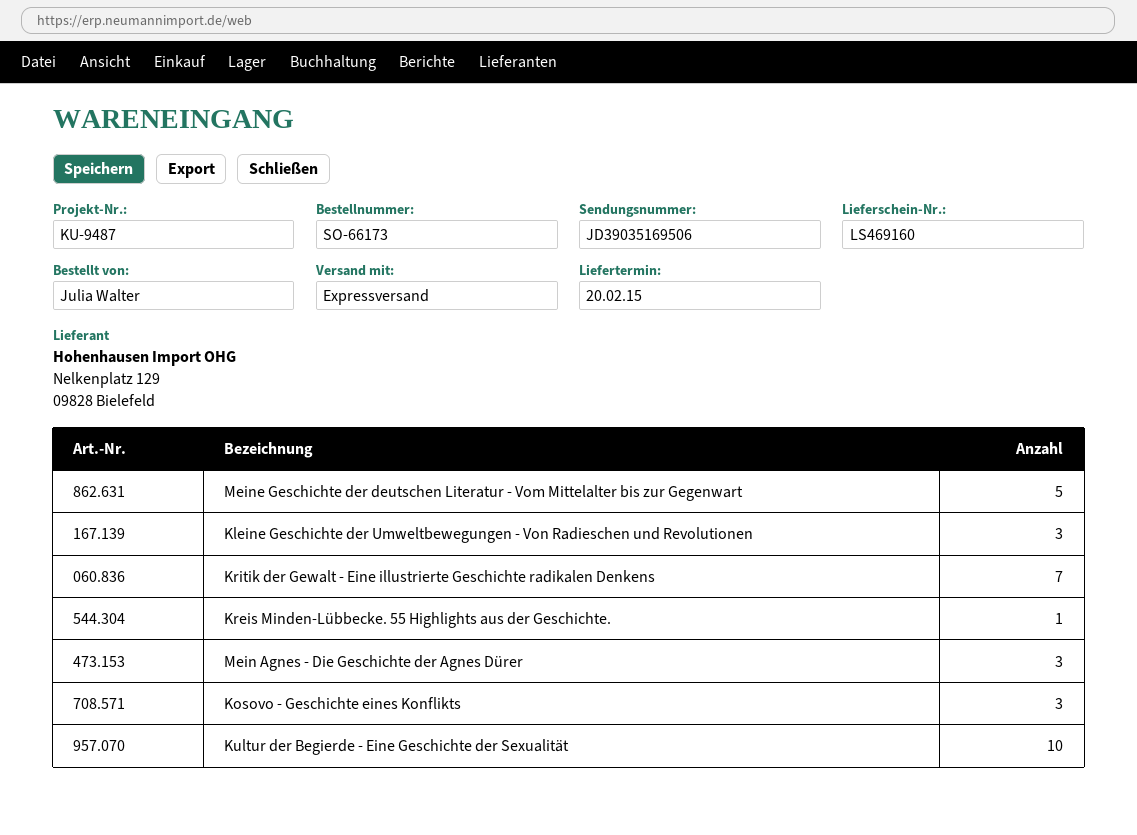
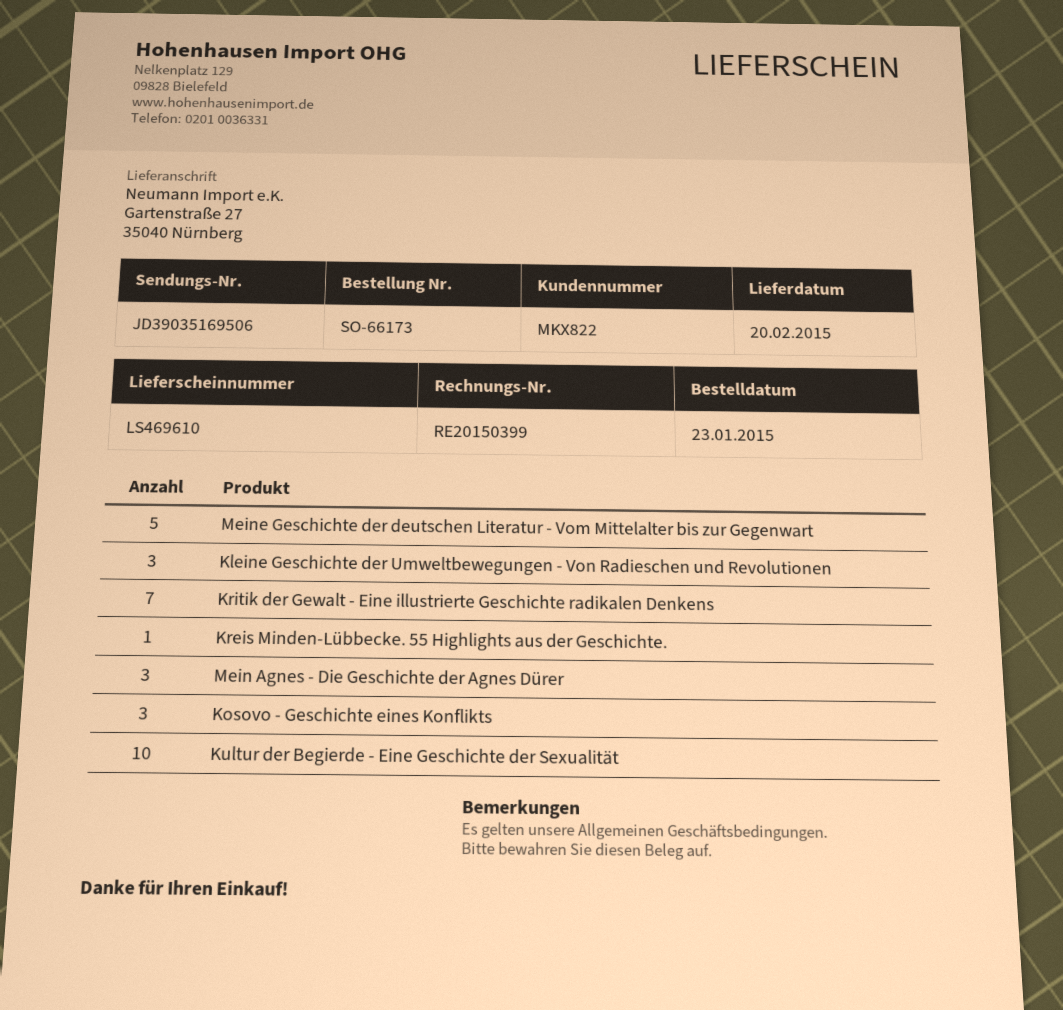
delivery note number: LS469160 -> LS469610

